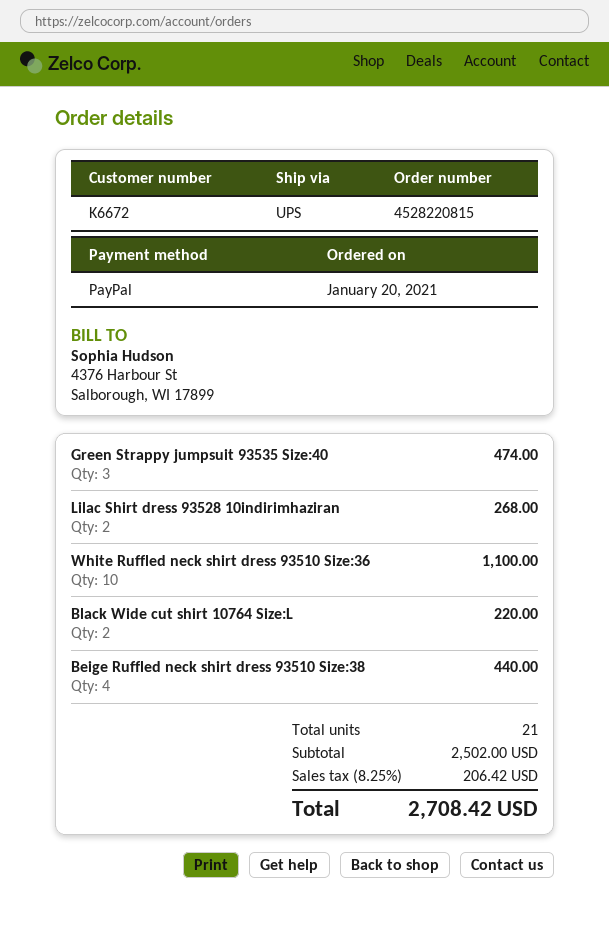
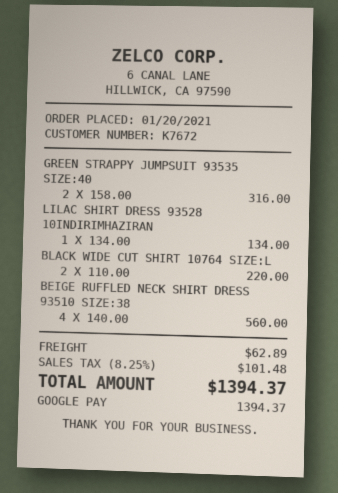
customer number: K6672 -> K7672
payment method: PayPal -> Google Pay
Green Strappy jumpsuit 93535 Size:40: 3 for 474.00 -> 2 for 316.00
Lilac Shirt dress 93528 10indirimhaziran: 2 for 268.00 -> 1 for 134.00
White Ruffled neck shirt dress 93510 Size:36: 10 for 1100.00 -> none
Beige Ruffled neck shirt dress 93510 Size:38: 4 for 440.00 -> 4 for 560.00
shipping: none -> 62.89
tax: 8.25% = 206.42 -> 8.25% = 101.48
total: 2708.42 -> 1394.37

